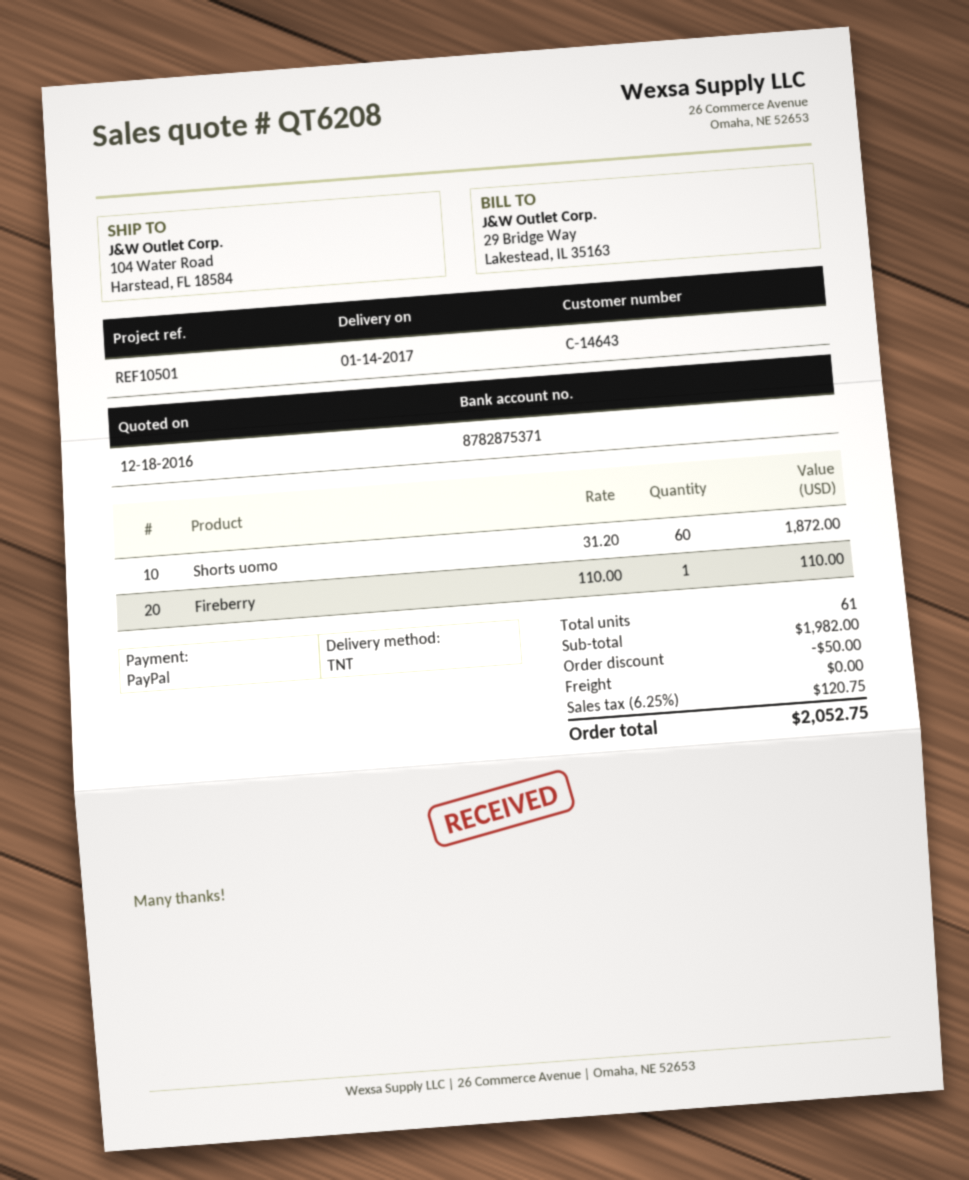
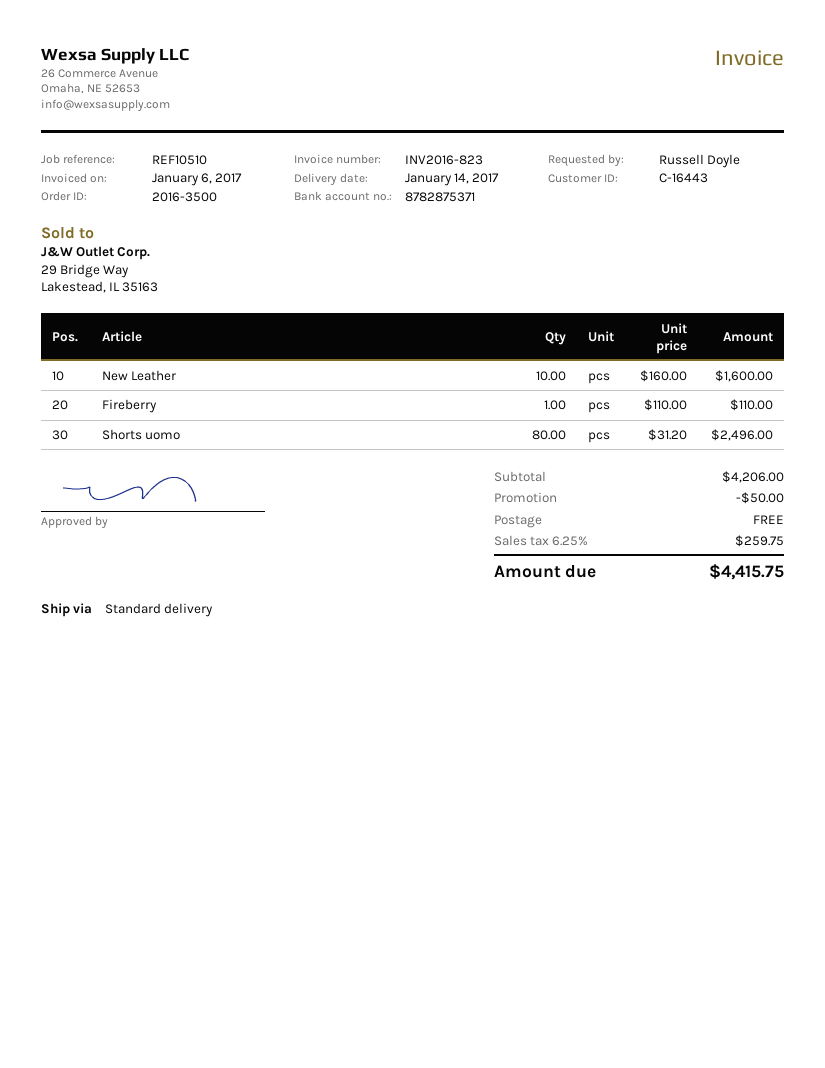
customer number: C-14643 -> C-16443
reference: REF10501 -> REF10510
shipping method: TNT -> standard
Shorts uomo: 60 x 31.20 = 1872.00 -> 80 x 31.20 = 2496.00
New Leather: none -> 10 x 160.00 = 1600.00
subtotal: 1982.00 -> 4206.00
tax: 6.25% = 120.75 -> 6.25% = 259.75
total: 2052.75 -> 4415.75

